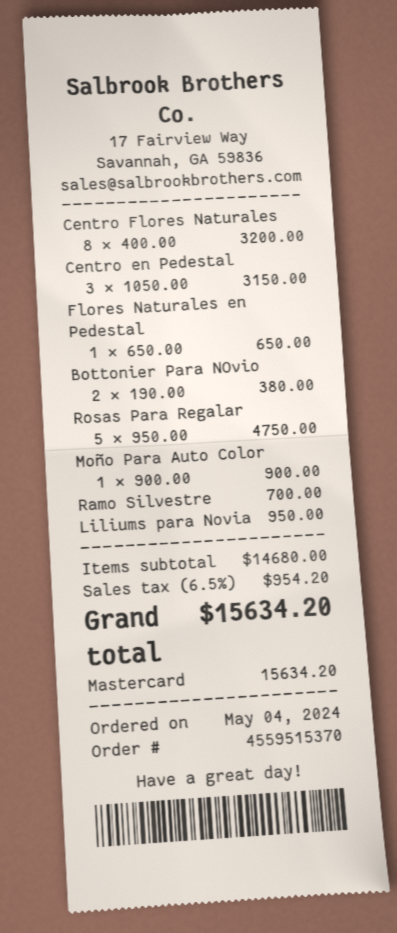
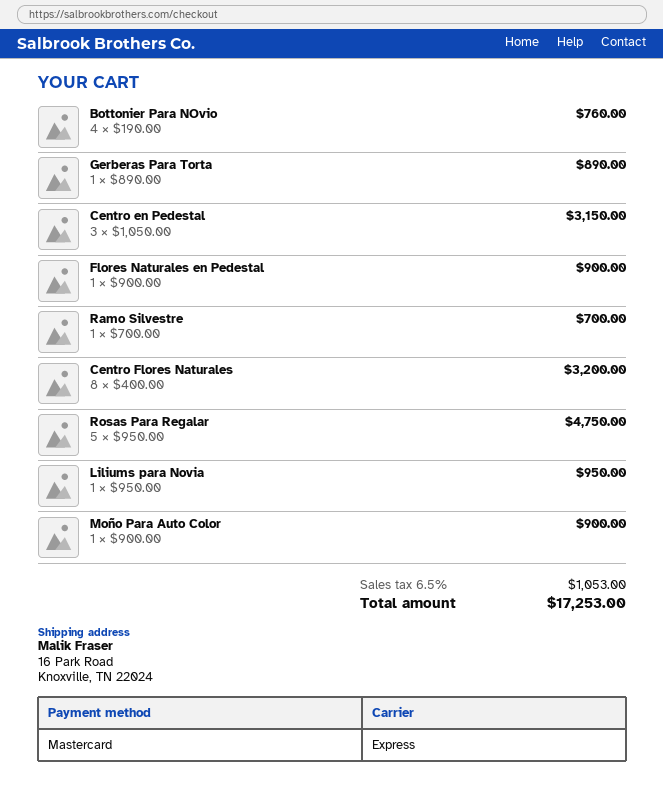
Flores Naturales en Pedestal: 1 x 650.00 = 650.00 -> 1 x 900.00 = 900.00
Bottonier Para NOvio: 2 x 190.00 = 380.00 -> 4 x 190.00 = 760.00
Gerberas Para Torta: none -> 1 x 890.00 = 890.00
tax: 6.5% = 954.20 -> 6.5% = 1053.00
total: 15634.20 -> 17253.00

